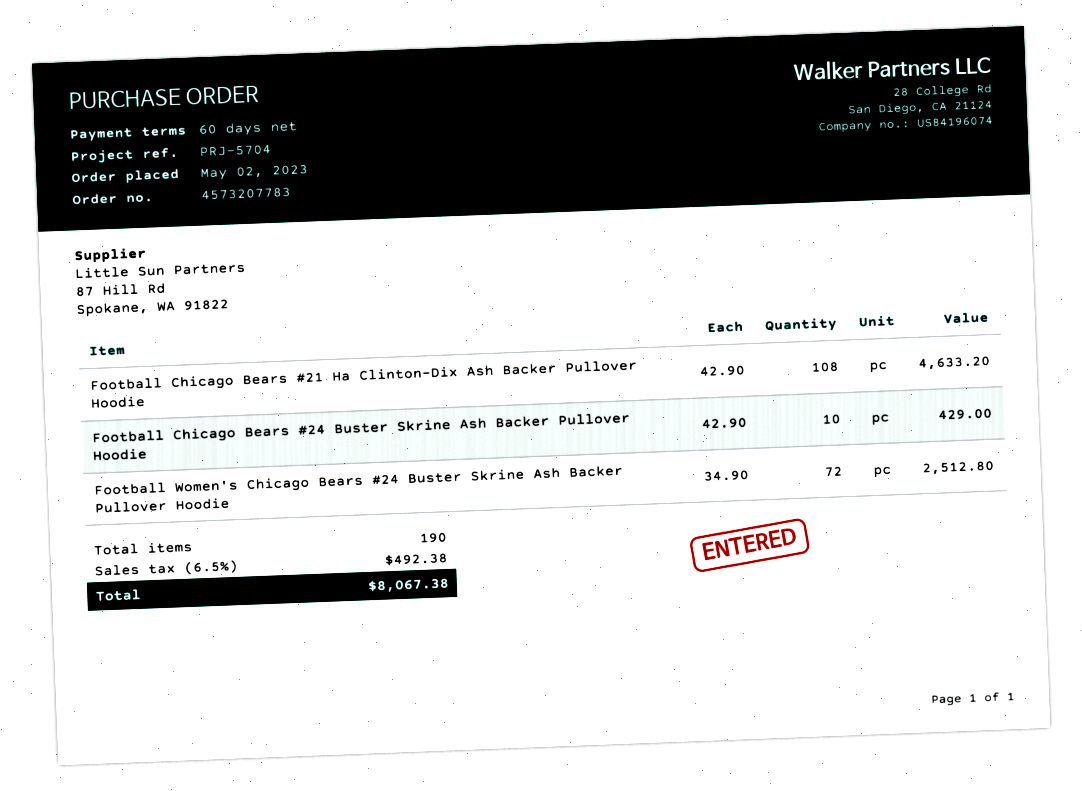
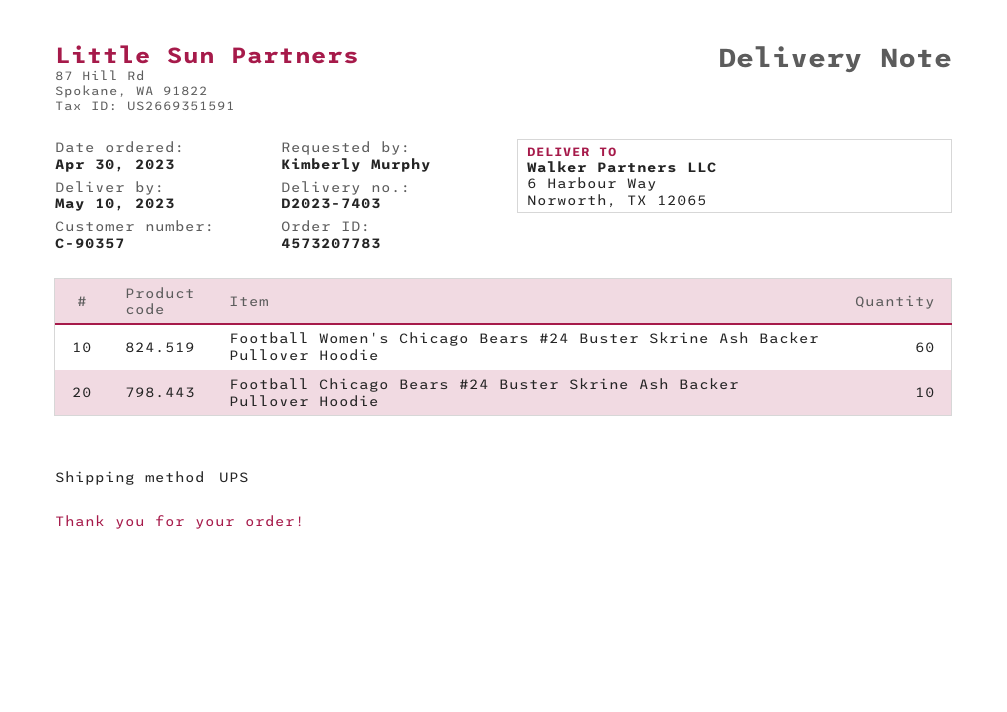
order date: 2023-05-02 -> 2023-04-30
Football Chicago Bears #21 Ha Clinton-Dix Ash Backer Pullover Hoodie: 108 -> none
Football Women's Chicago Bears #24 Buster Skrine Ash Backer Pullover Hoodie: 72 -> 60

